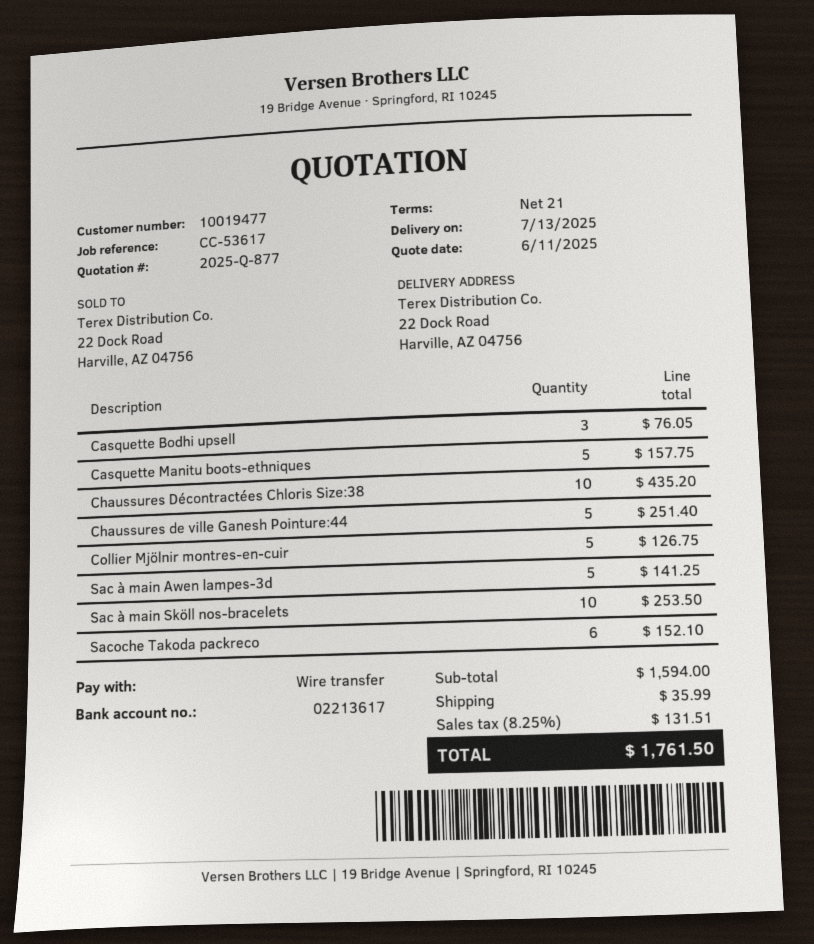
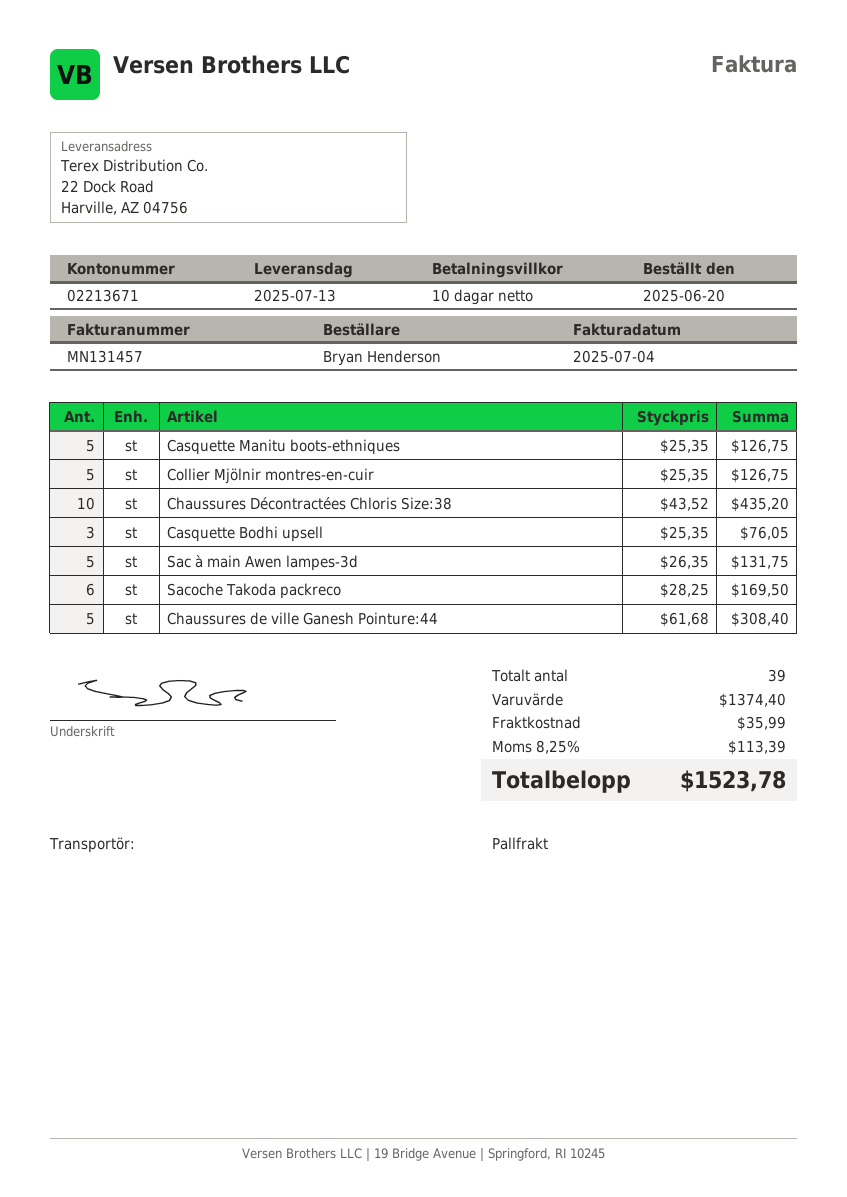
payment terms: 21 days -> 10 days
bank account: 02213617 -> 02213671
Casquette Manitu boots-ethniques: 5 for 157.75 -> 5 for 126.75
Chaussures de ville Ganesh Pointure:44: 5 for 251.40 -> 5 for 308.40
Sac à main Awen lampes-3d: 5 for 141.25 -> 5 for 131.75
Sac à main Sköll nos-bracelets: 10 for 253.50 -> none
Sacoche Takoda packreco: 6 for 152.10 -> 6 for 169.50
subtotal: 1594.00 -> 1374.40
tax: 8.25% = 131.51 -> 8.25% = 113.39
total: 1761.50 -> 1523.78

